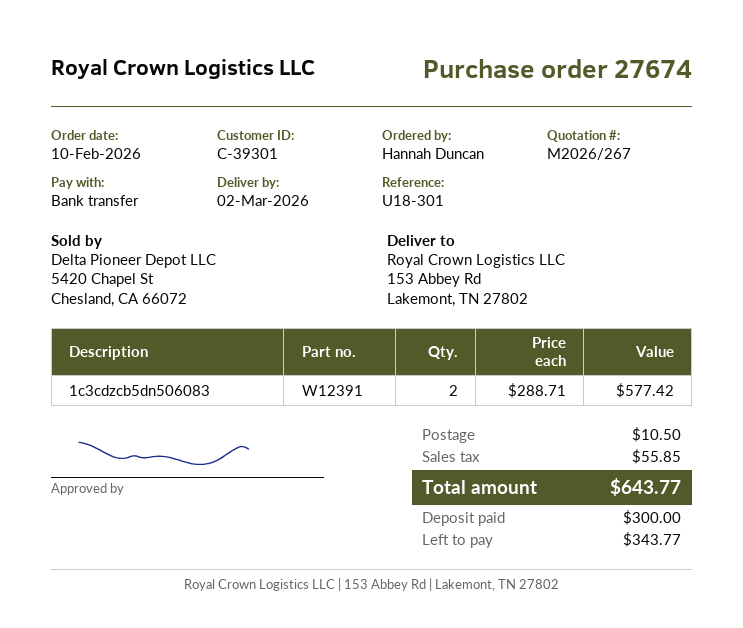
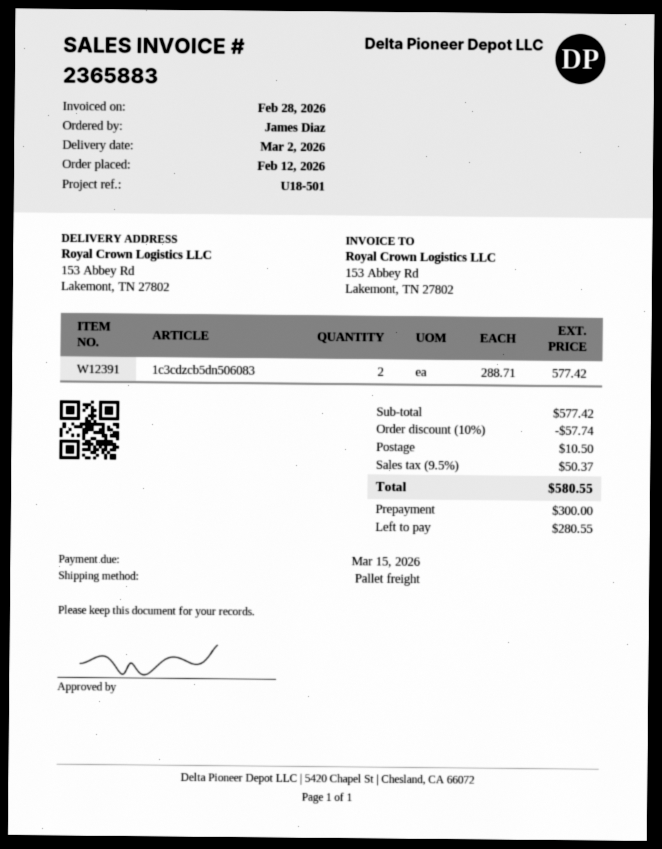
order date: 2026-02-10 -> 2026-02-12
reference: U18-301 -> U18-501
ordered by: Hannah Duncan -> James Diaz
discount: none -> 10% = 57.74
tax: 55.85 -> 50.37
total: 643.77 -> 580.55
balance: 343.77 -> 280.55

